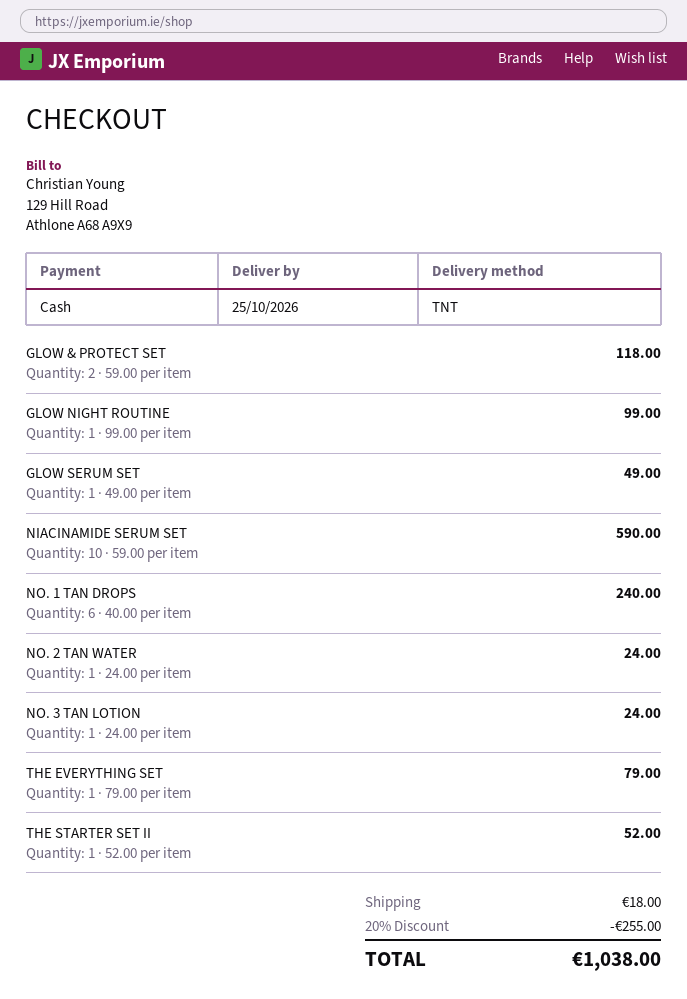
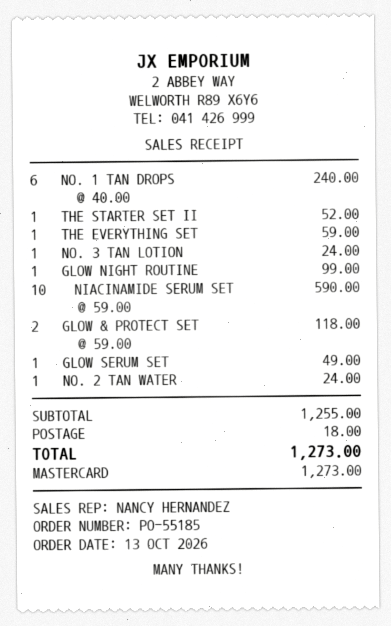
payment method: cash -> Mastercard
THE EVERYTHING SET: 1 x 79.00 = 79.00 -> 1 x 59.00 = 59.00
discount: 20% = 255.00 -> none
total: 1038.00 -> 1273.00

